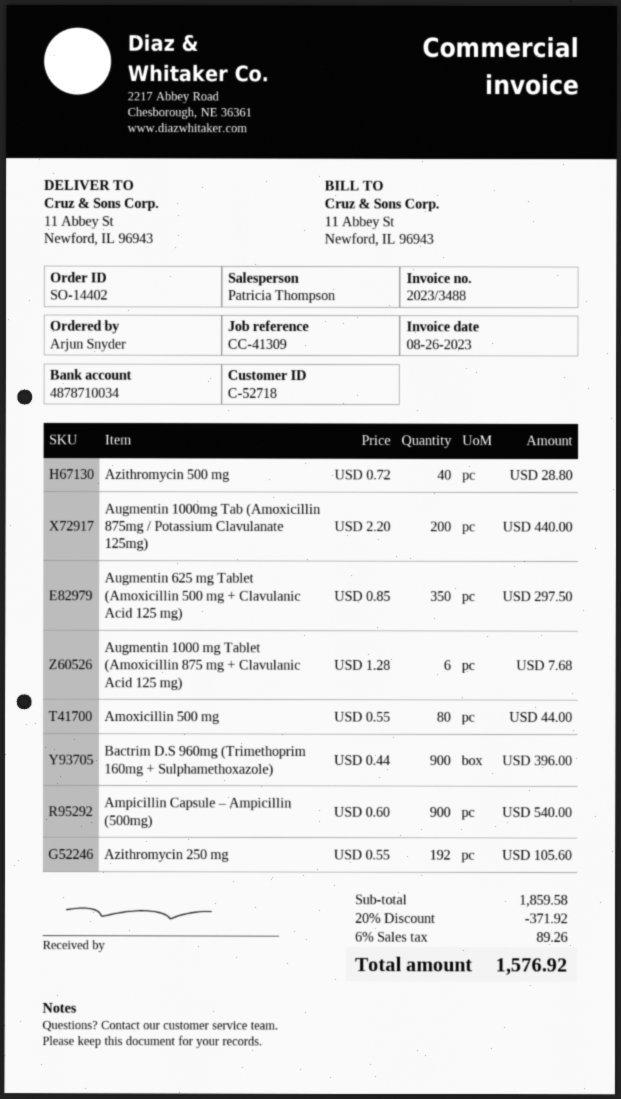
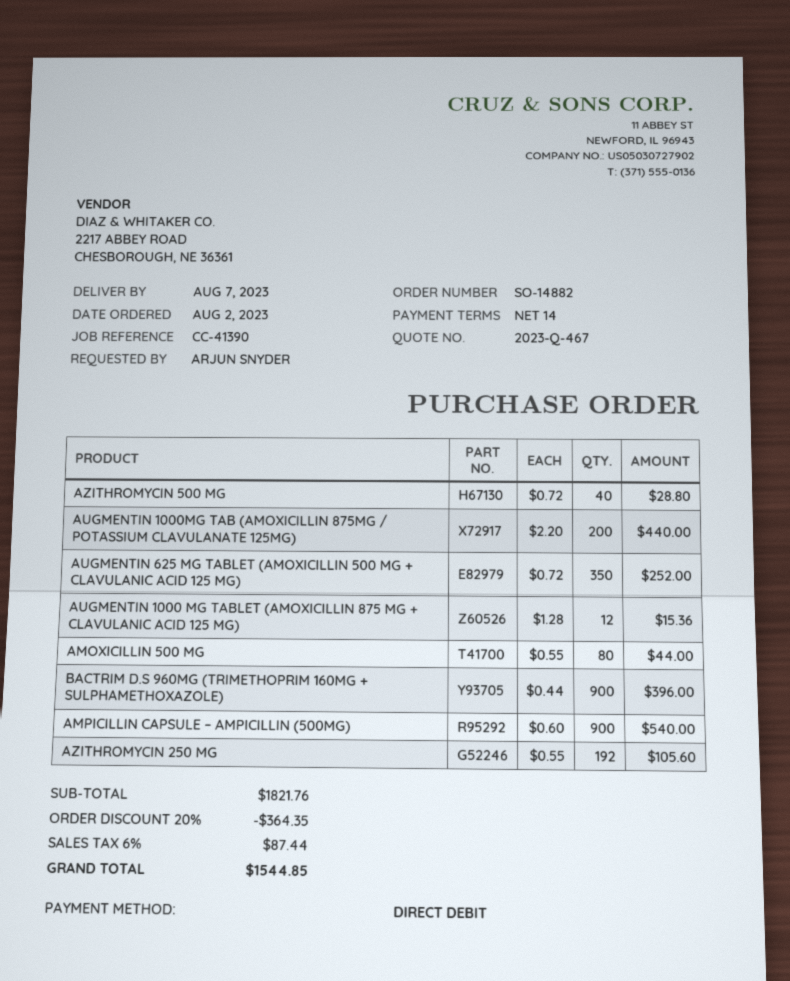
order number: SO-14402 -> SO-14882
reference: CC-41309 -> CC-41390
Augmentin 625 mg Tablet (Amoxicillin 500 mg + Clavulanic Acid 125 mg): 350 x 0.85 = 297.50 -> 350 x 0.72 = 252.00
Augmentin 1000 mg Tablet (Amoxicillin 875 mg + Clavulanic Acid 125 mg): 6 x 1.28 = 7.68 -> 12 x 1.28 = 15.36
subtotal: 1859.58 -> 1821.76
discount: 20% = 371.92 -> 20% = 364.35
tax: 6% = 89.26 -> 6% = 87.44
total: 1576.92 -> 1544.85

